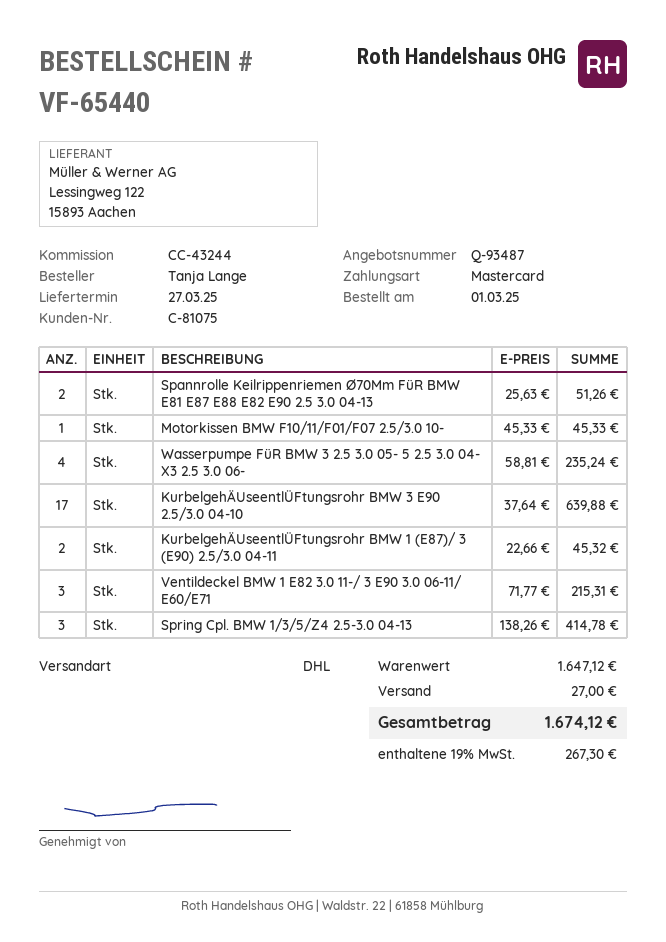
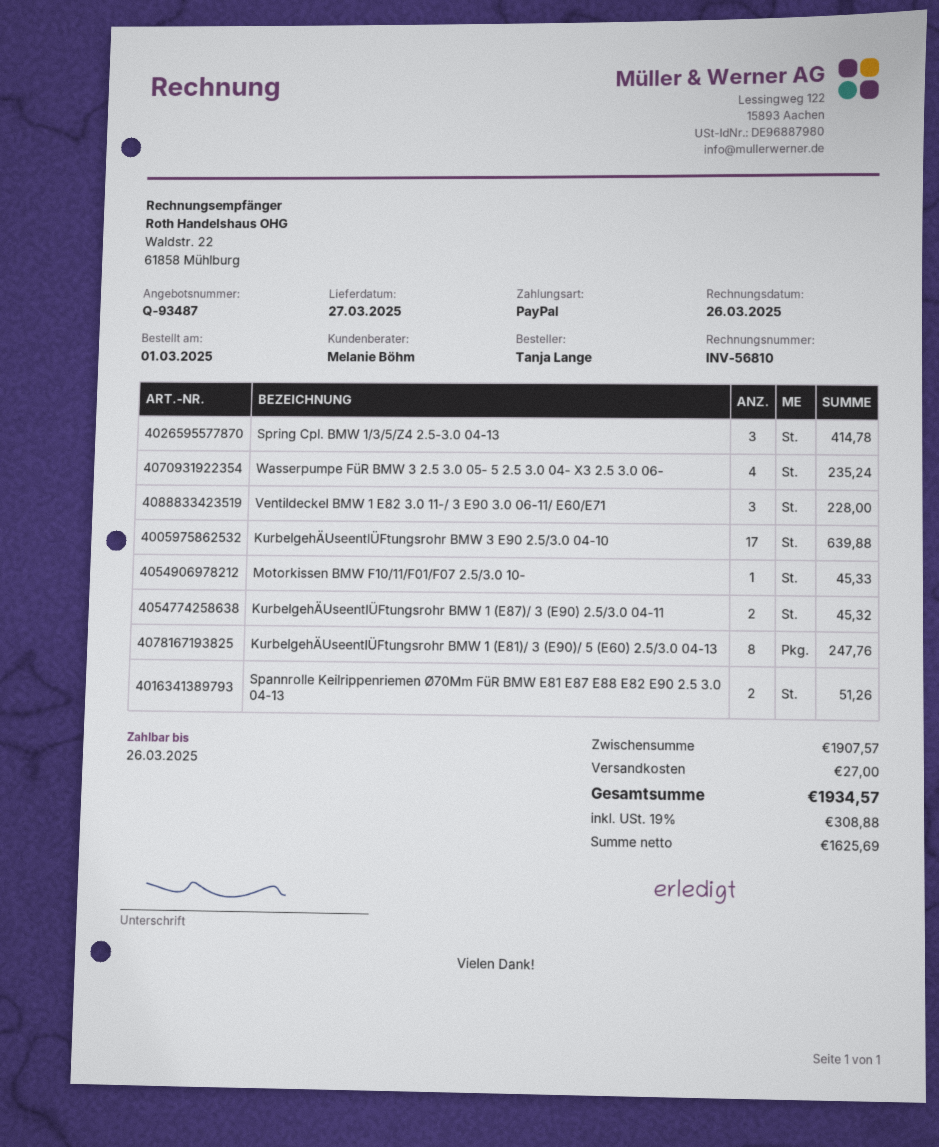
payment method: Mastercard -> PayPal
Ventildeckel BMW 1 E82 3.0 11-/ 3 E90 3.0 06-11/ E60/E71: 3 for 215.31 -> 3 for 228.00
KurbelgehÄUseentlÜFtungsrohr BMW 1 (E81)/ 3 (E90)/ 5 (E60) 2.5/3.0 04-13: none -> 8 for 247.76
subtotal: 1647.12 -> 1907.57
tax: 19% = 267.30 -> 19% = 308.88
total: 1674.12 -> 1934.57

